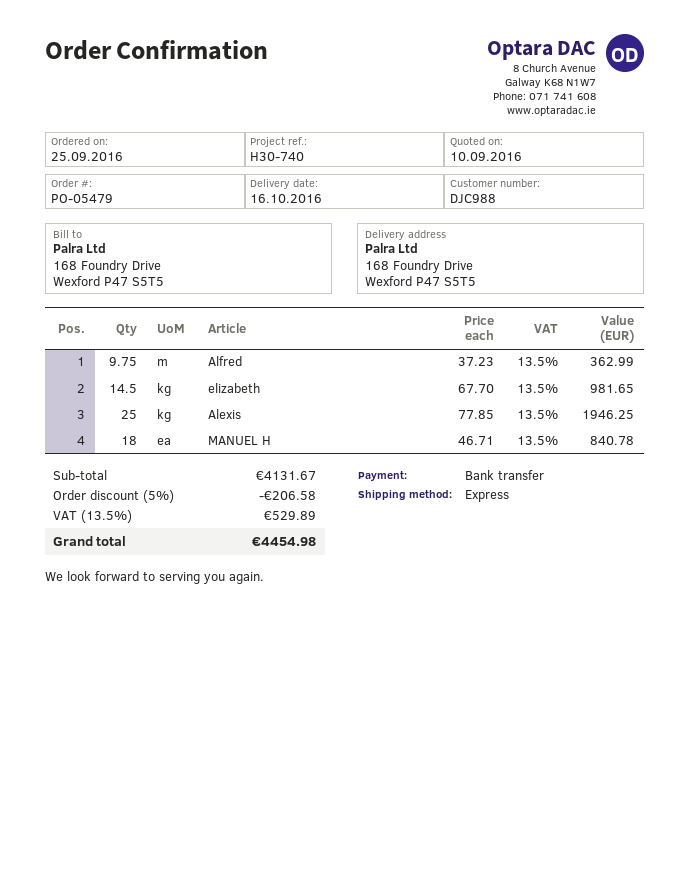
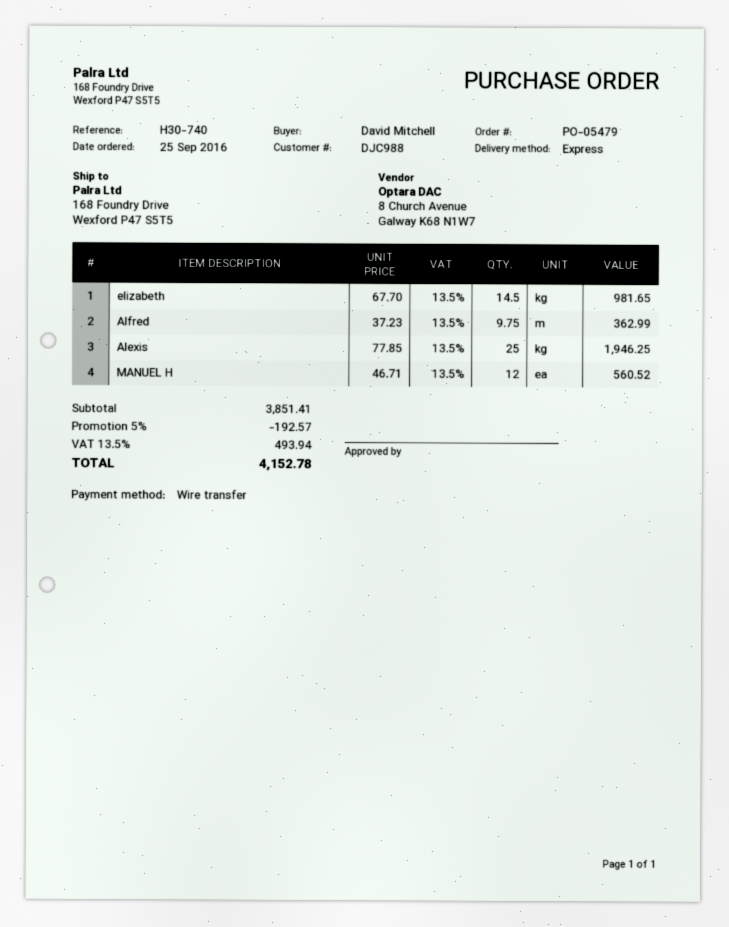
MANUEL H: 18 x 46.71 = 840.78 -> 12 x 46.71 = 560.52
subtotal: 4131.67 -> 3851.41
discount: 5% = 206.58 -> 5% = 192.57
tax: 13.5% = 529.89 -> 13.5% = 493.94
total: 4454.98 -> 4152.78

